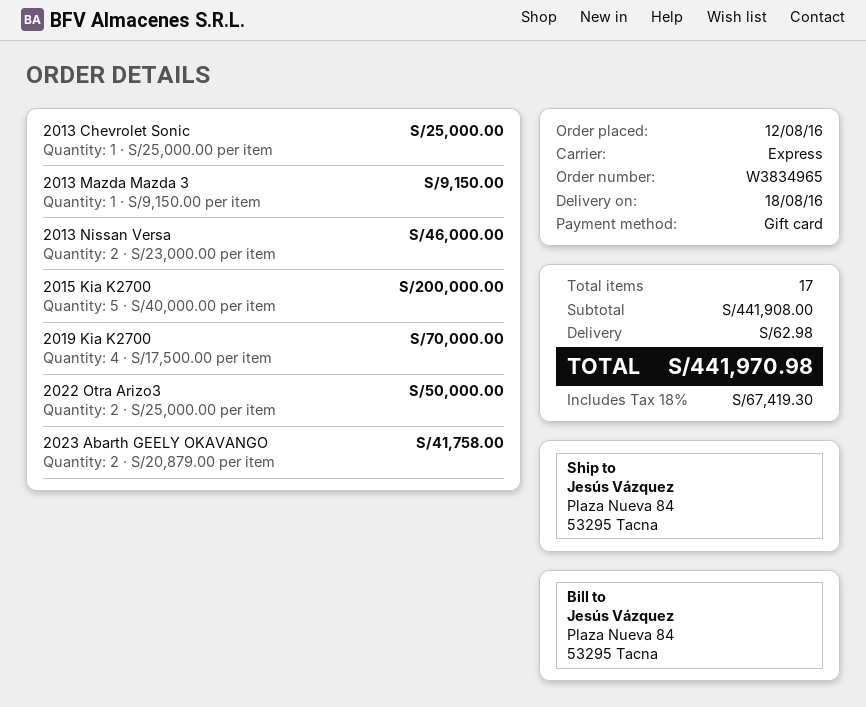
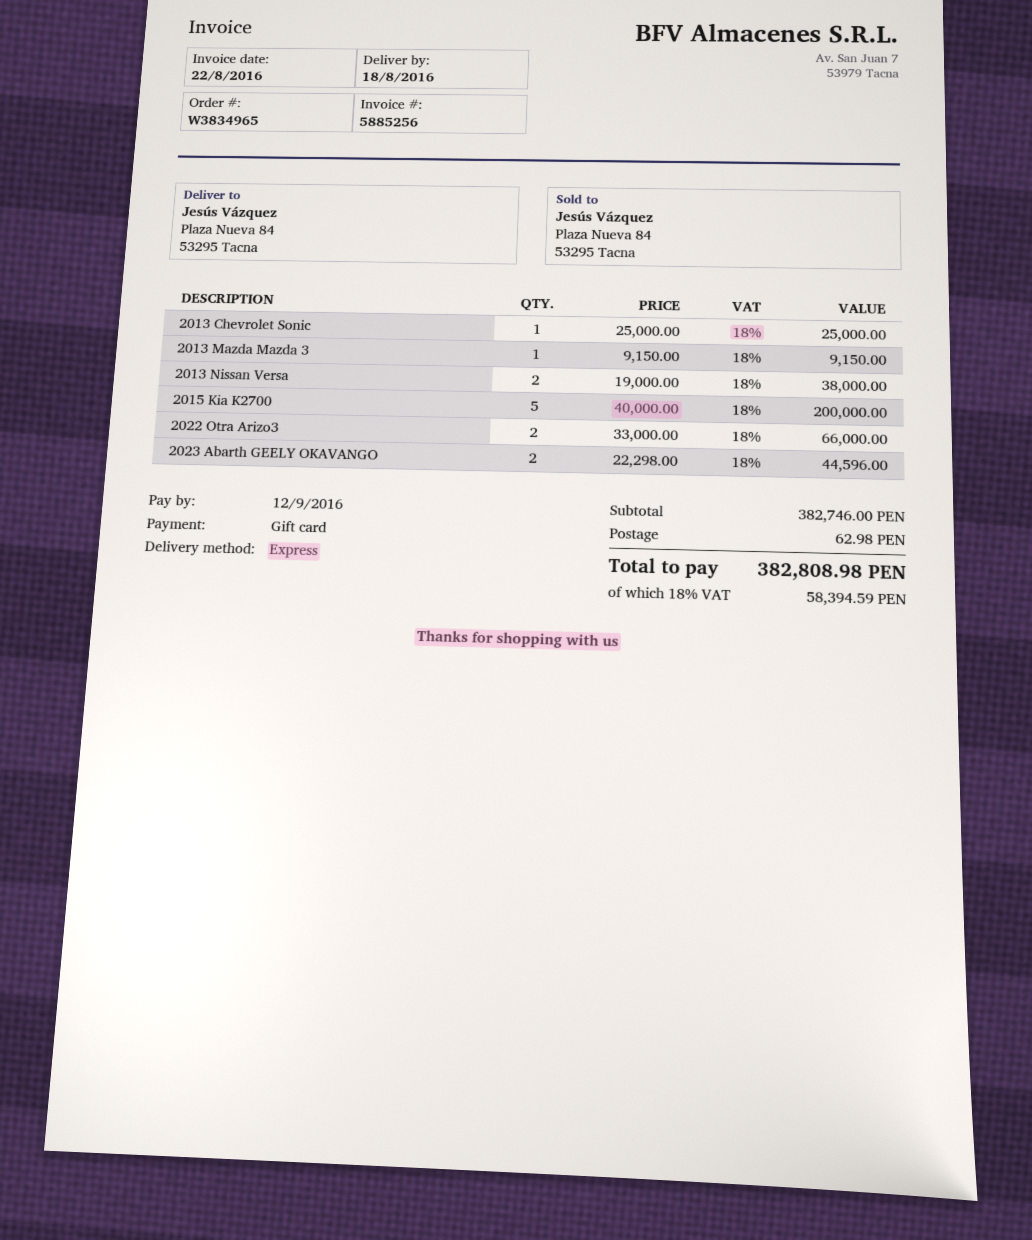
2013 Nissan Versa: 2 x 23000.00 = 46000.00 -> 2 x 19000.00 = 38000.00
2019 Kia K2700: 4 x 17500.00 = 70000.00 -> none
2022 Otra Arizo3: 2 x 25000.00 = 50000.00 -> 2 x 33000.00 = 66000.00
2023 Abarth GEELY OKAVANGO: 2 x 20879.00 = 41758.00 -> 2 x 22298.00 = 44596.00
subtotal: 441908.00 -> 382746.00
tax: 18% = 67419.30 -> 18% = 58394.59
total: 441970.98 -> 382808.98

